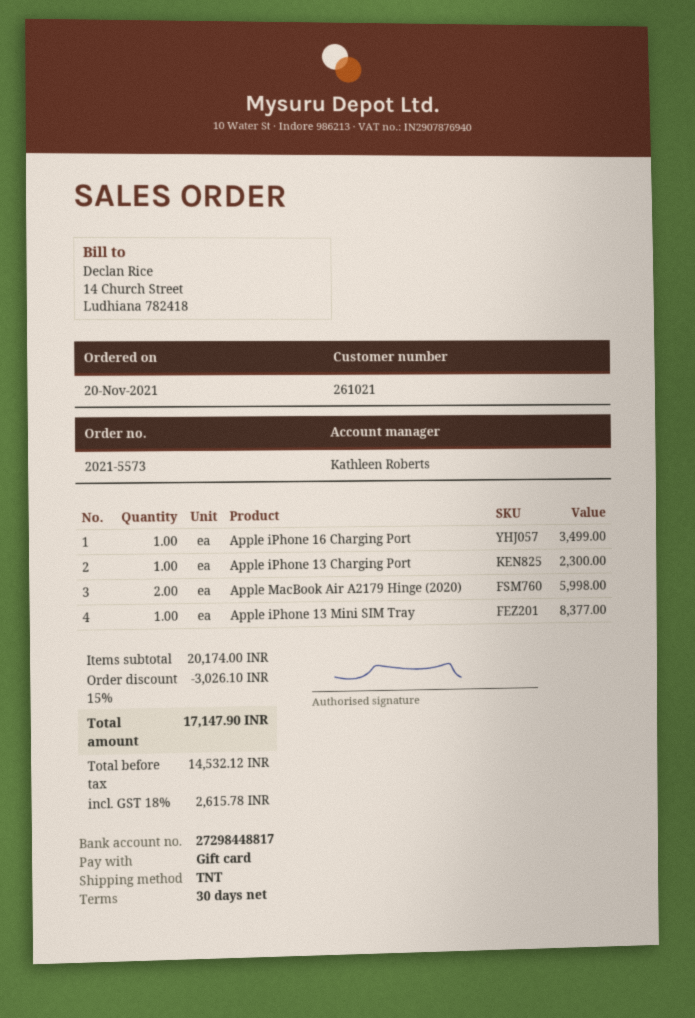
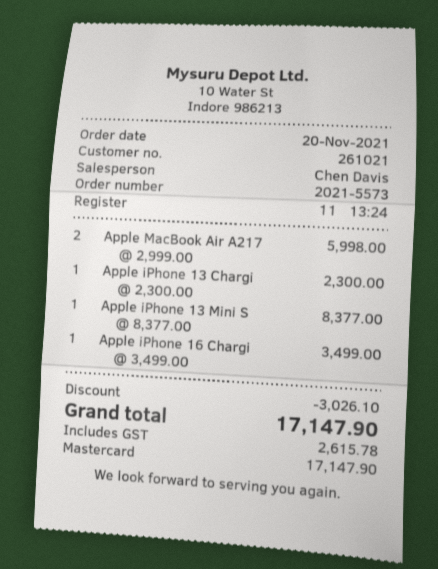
sales rep: Kathleen Roberts -> Chen Davis
payment method: gift card -> Mastercard

